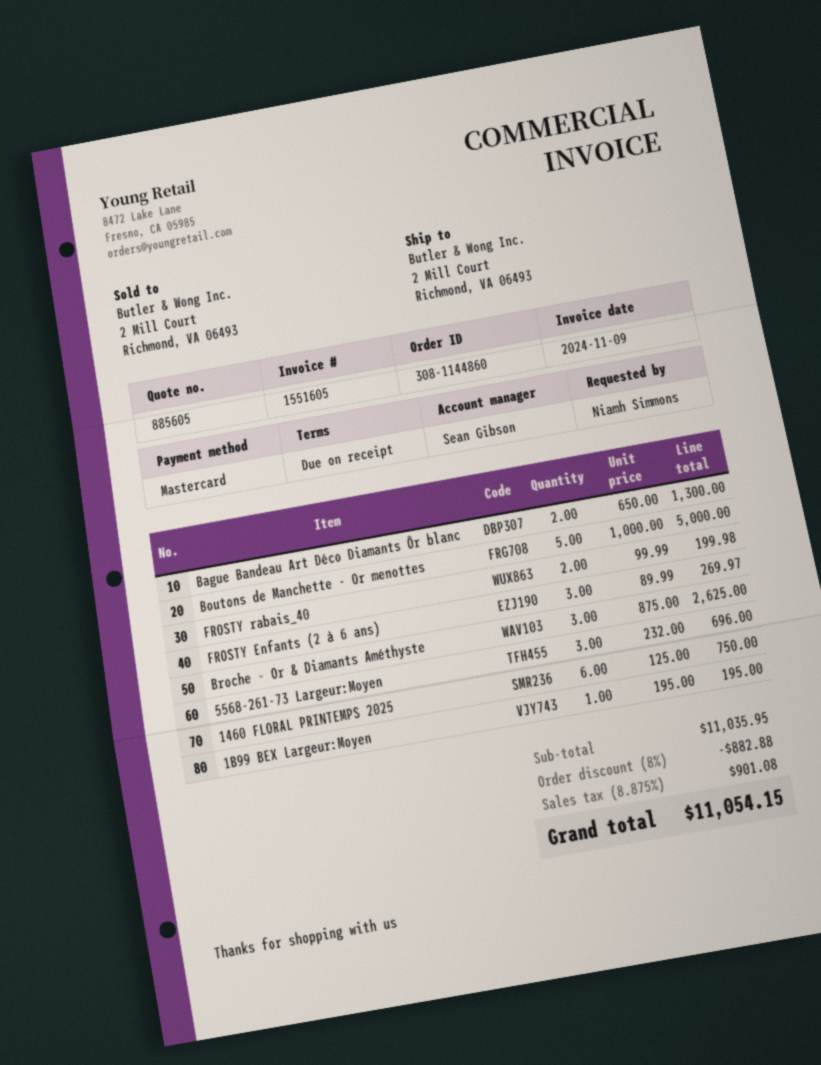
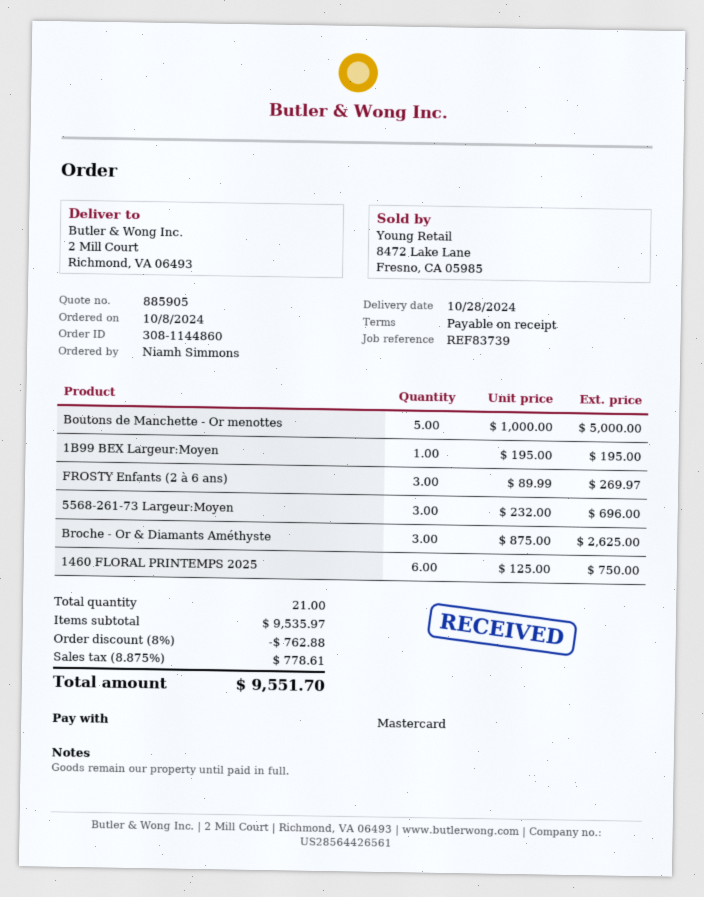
quote number: 885605 -> 885905
Bague Bandeau Art Déco Diamants Ôr blanc: 2 x 650.00 = 1300.00 -> none
FROSTY rabais_40: 2 x 99.99 = 199.98 -> none
subtotal: 11035.95 -> 9535.97
discount: 8% = 882.88 -> 8% = 762.88
tax: 8.875% = 901.08 -> 8.875% = 778.61
total: 11054.15 -> 9551.70

